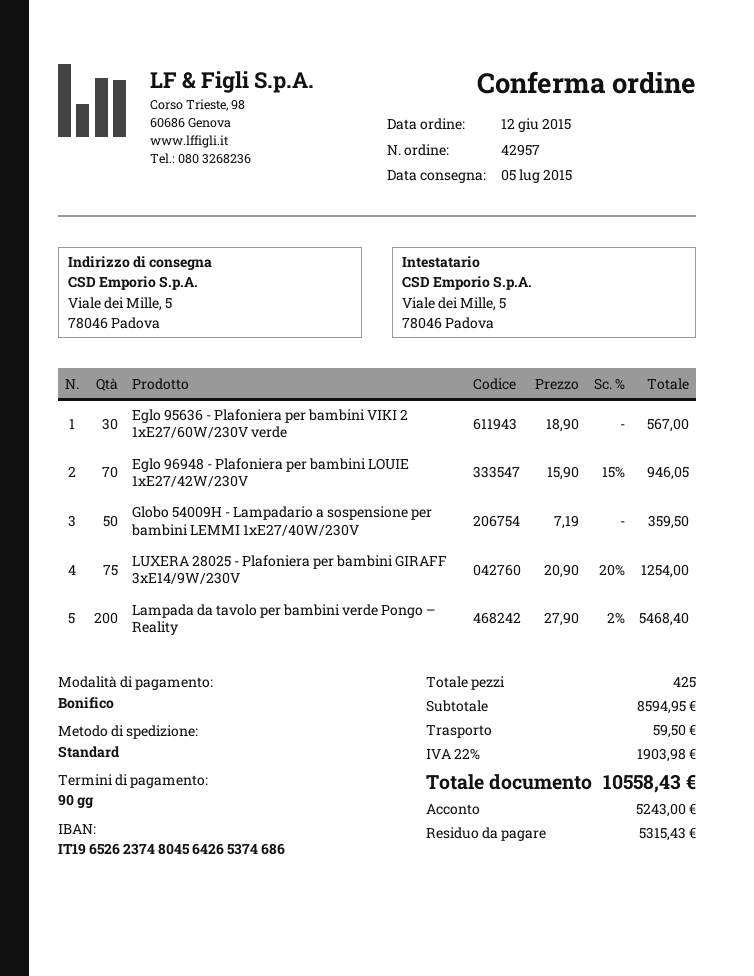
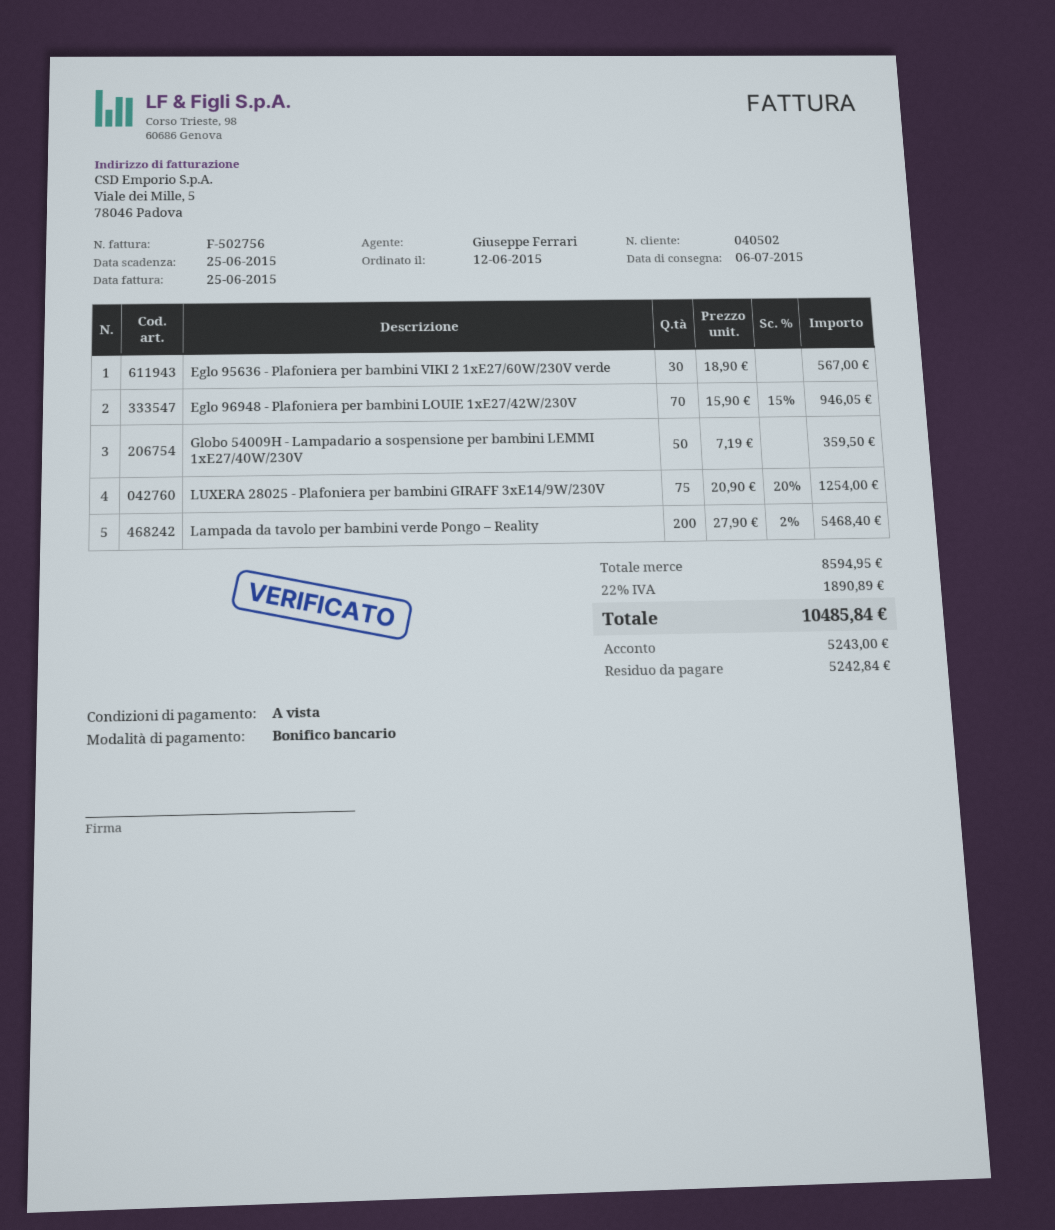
delivery date: 2015-07-05 -> 2015-07-06
payment terms: 90 days -> on receipt
shipping: 59.50 -> none
tax: 22% = 1903.98 -> 22% = 1890.89
total: 10558.43 -> 10485.84
balance: 5315.43 -> 5242.84

